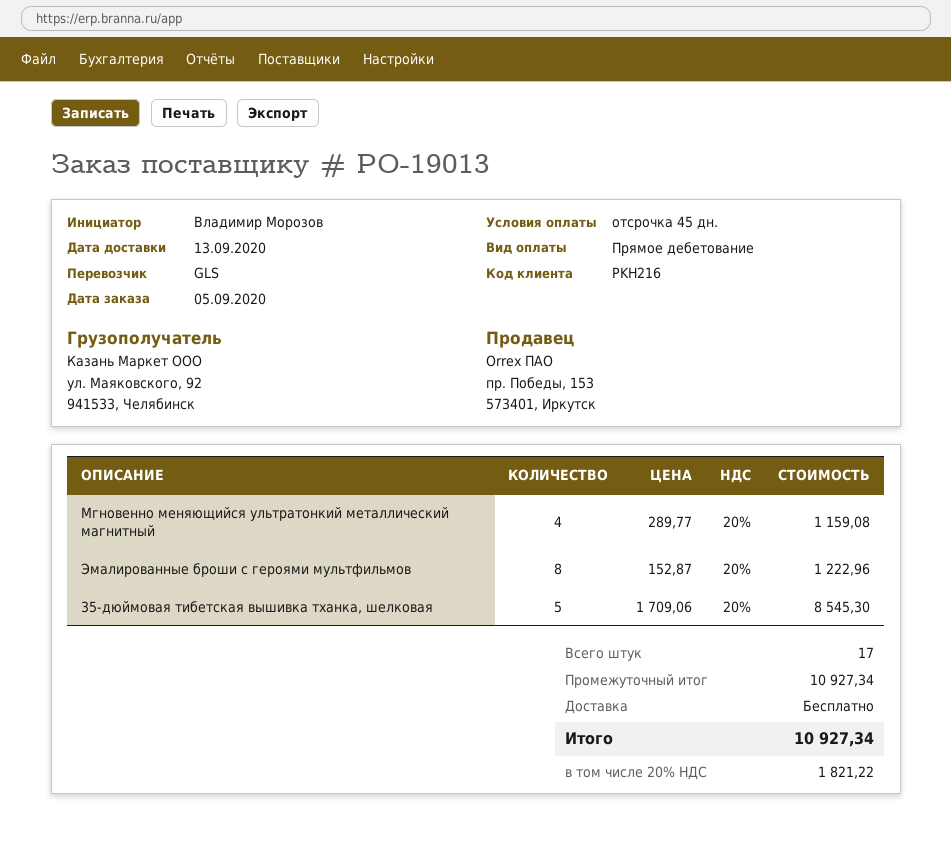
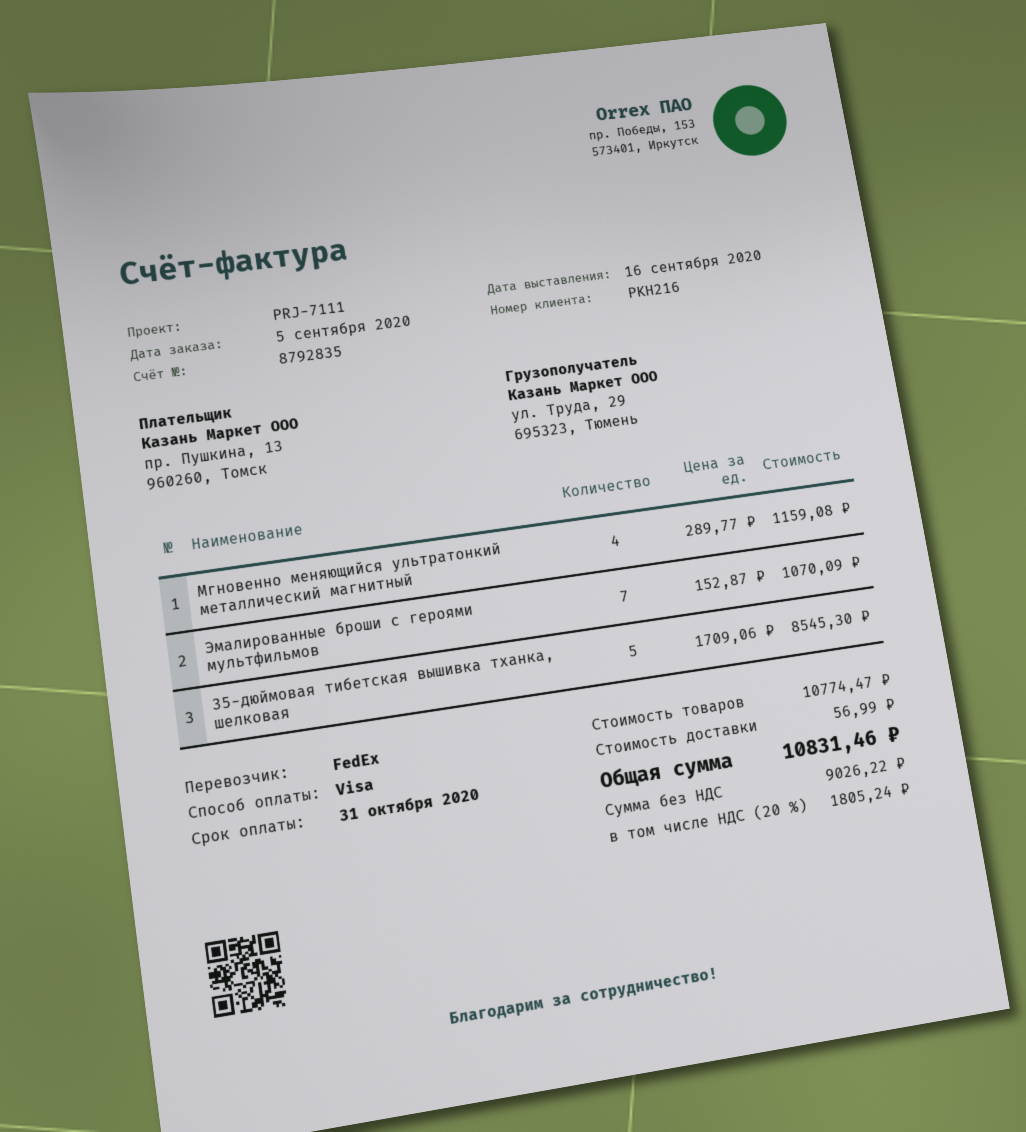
payment method: direct debit -> Visa
shipping method: GLS -> FedEx
ship to: ул. Маяковского, 92, 941533, Челябинск -> ул. Труда, 29, 695323, Тюмень
Эмалированные броши с героями мультфильмов: 8 x 152.87 = 1222.96 -> 7 x 152.87 = 1070.09
subtotal: 10927.34 -> 10774.47
shipping: 0.00 -> 56.99
tax: 20% = 1821.22 -> 20% = 1805.24
total: 10927.34 -> 10831.46

